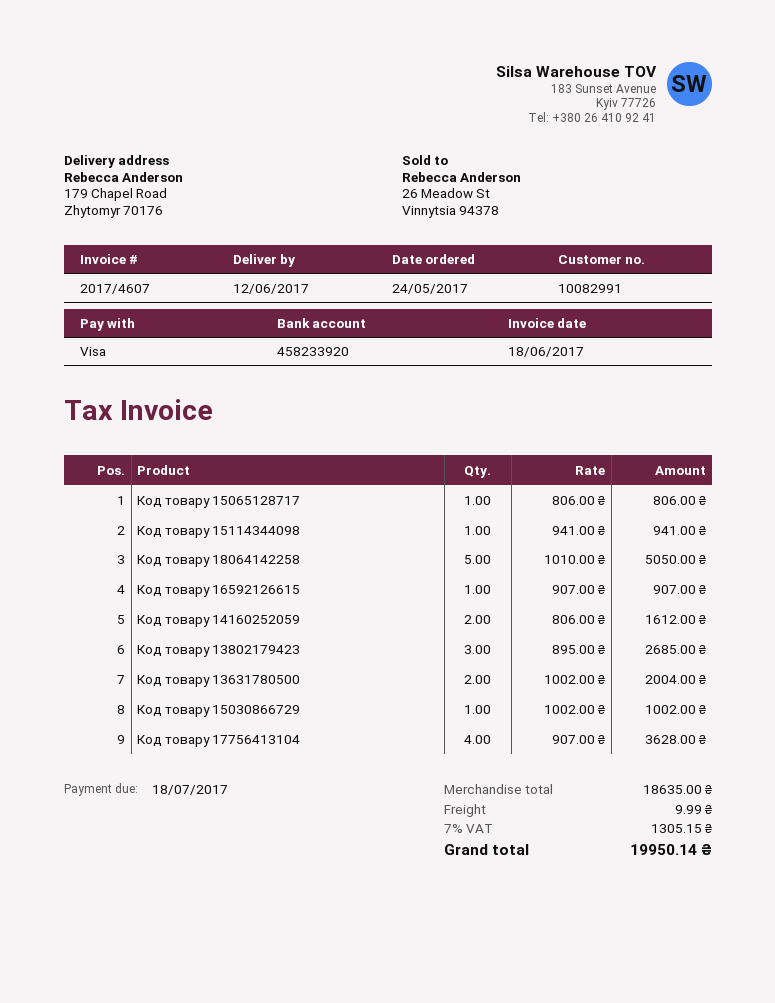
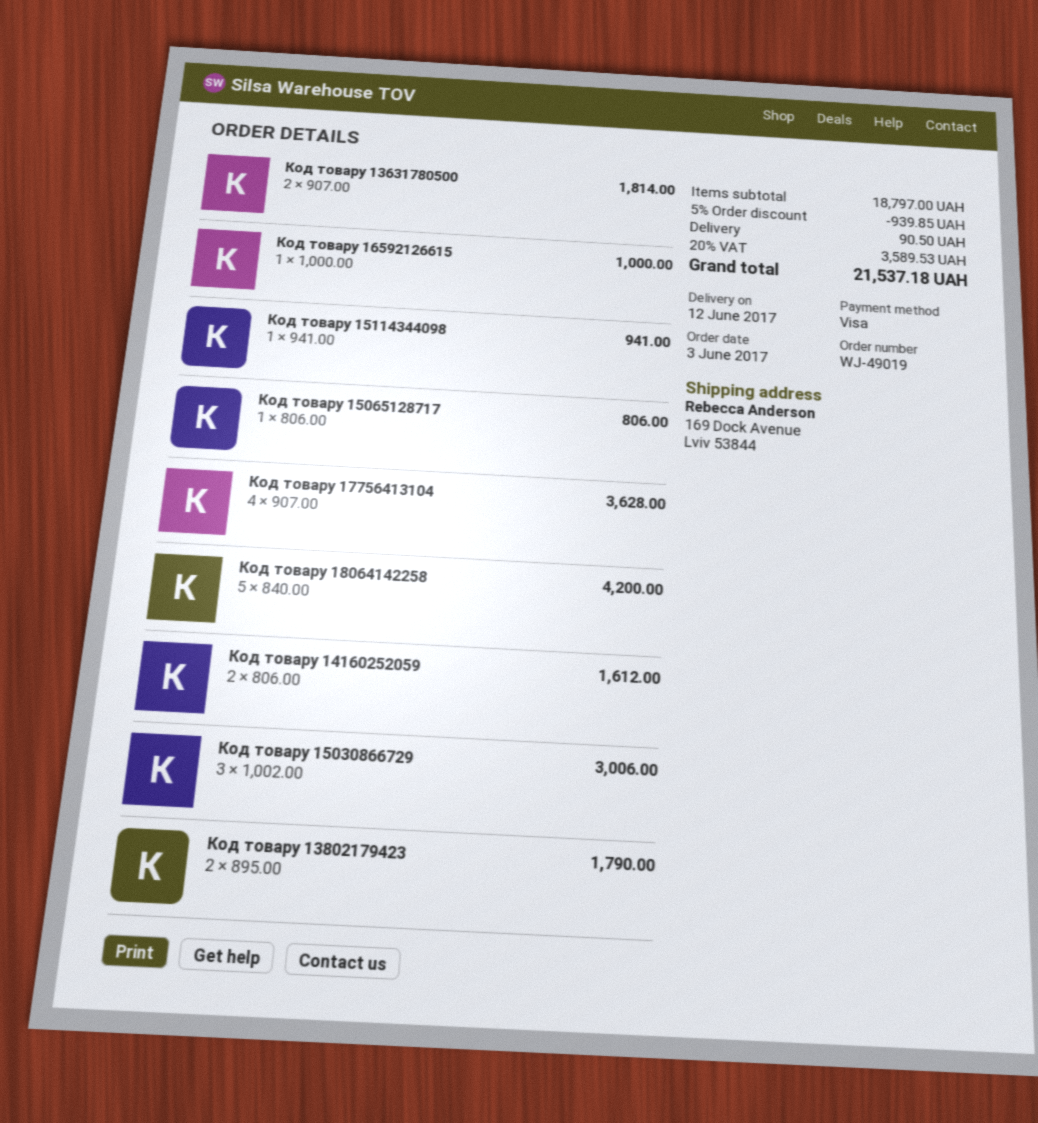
order date: 2017-05-24 -> 2017-06-03
ship to: 179 Chapel Road, Zhytomyr 70176 -> 169 Dock Avenue, Lviv 53844
Код товару 18064142258: 5 x 1010.00 = 5050.00 -> 5 x 840.00 = 4200.00
Код товару 16592126615: 1 x 907.00 = 907.00 -> 1 x 1000.00 = 1000.00
Код товару 13802179423: 3 x 895.00 = 2685.00 -> 2 x 895.00 = 1790.00
Код товару 13631780500: 2 x 1002.00 = 2004.00 -> 2 x 907.00 = 1814.00
Код товару 15030866729: 1 x 1002.00 = 1002.00 -> 3 x 1002.00 = 3006.00
subtotal: 18635.00 -> 18797.00
discount: none -> 5% = 939.85
shipping: 9.99 -> 90.50
tax: 7% = 1305.15 -> 20% = 3589.53
total: 19950.14 -> 21537.18

